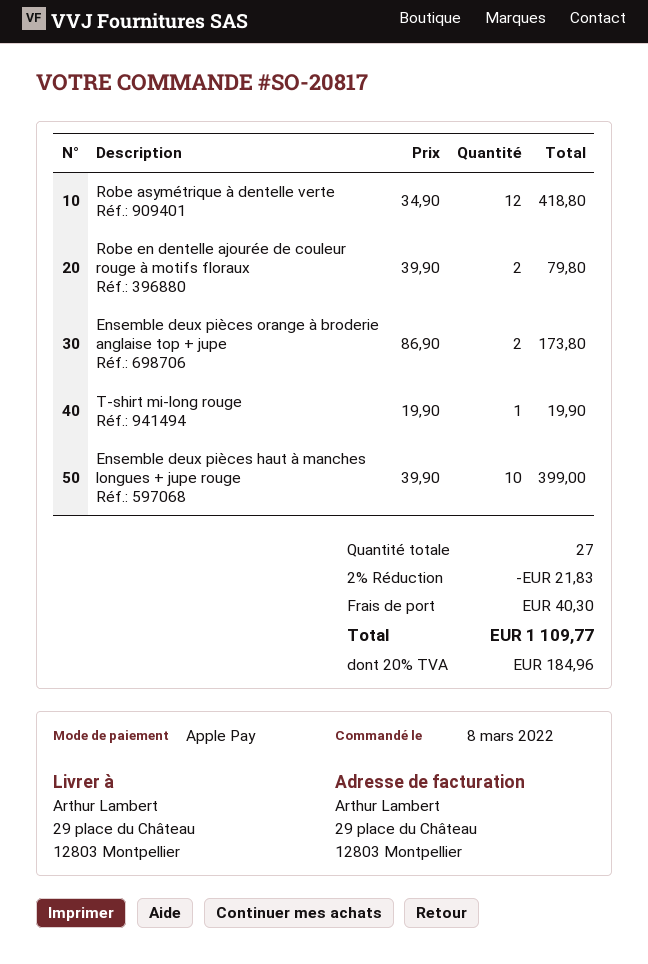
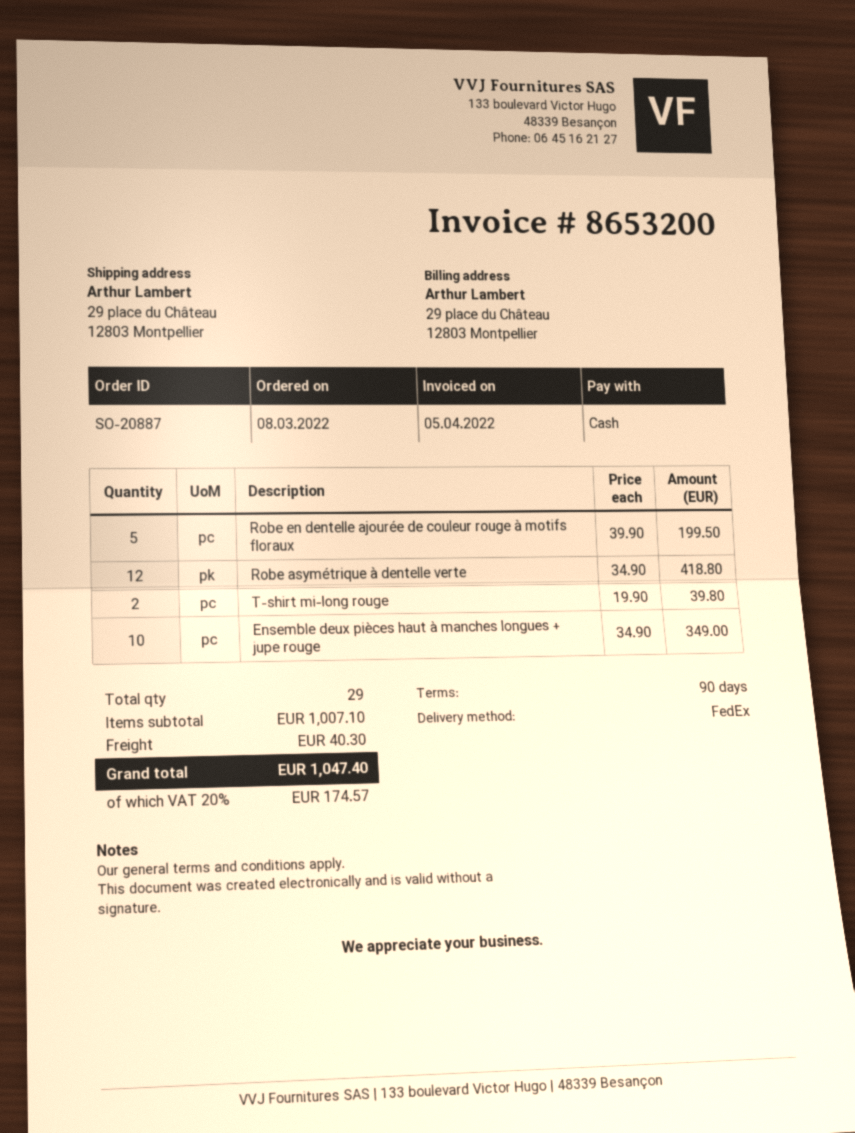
order number: SO-20817 -> SO-20887
payment method: Apple Pay -> cash
Robe en dentelle ajourée de couleur rouge à motifs floraux: 2 x 39.90 = 79.80 -> 5 x 39.90 = 199.50
Ensemble deux pièces orange à broderie anglaise top + jupe: 2 x 86.90 = 173.80 -> none
T-shirt mi-long rouge: 1 x 19.90 = 19.90 -> 2 x 19.90 = 39.80
Ensemble deux pièces haut à manches longues + jupe rouge: 10 x 39.90 = 399.00 -> 10 x 34.90 = 349.00
total quantity: 27 -> 29
discount: 2% = 21.83 -> none
tax: 20% = 184.96 -> 20% = 174.57
total: 1109.77 -> 1047.40

